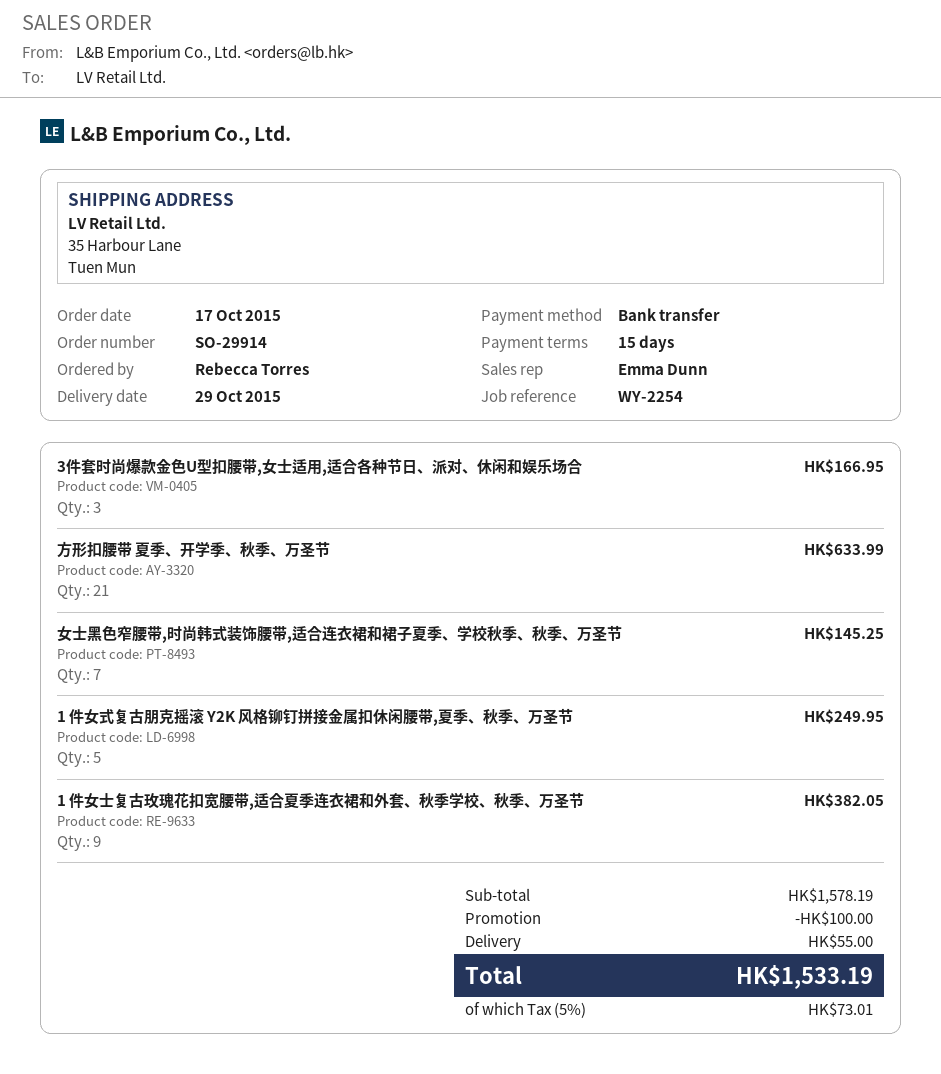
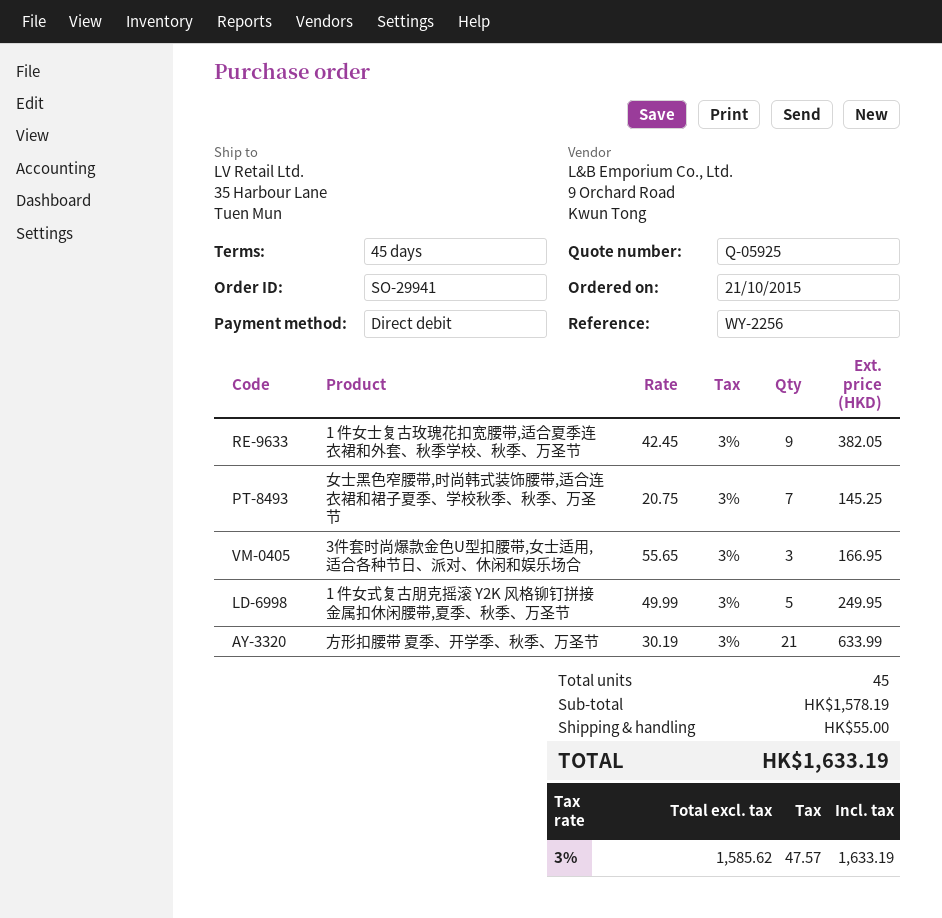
order number: SO-29914 -> SO-29941
order date: 2015-10-17 -> 2015-10-21
payment terms: 15 days -> 45 days
reference: WY-2254 -> WY-2256
payment method: bank transfer -> direct debit
discount: 100.00 -> none
tax: 5% = 73.01 -> 3% = 47.57
total: 1533.19 -> 1633.19

